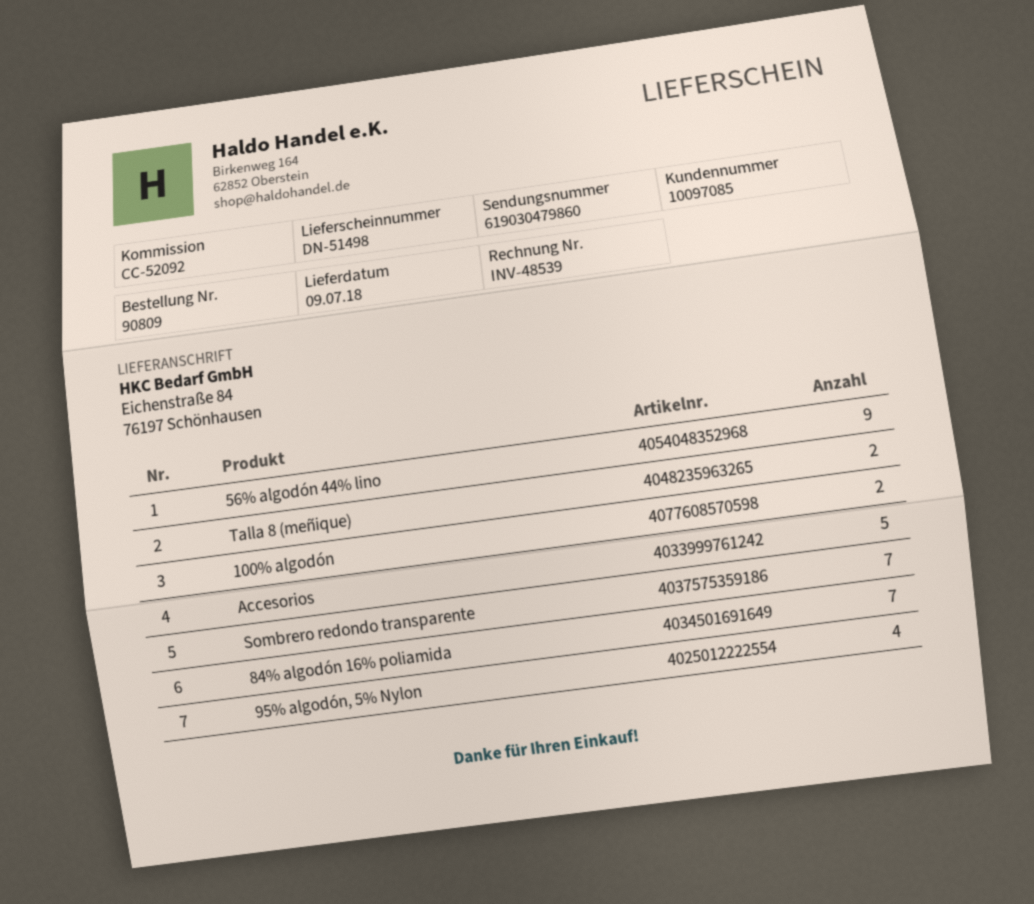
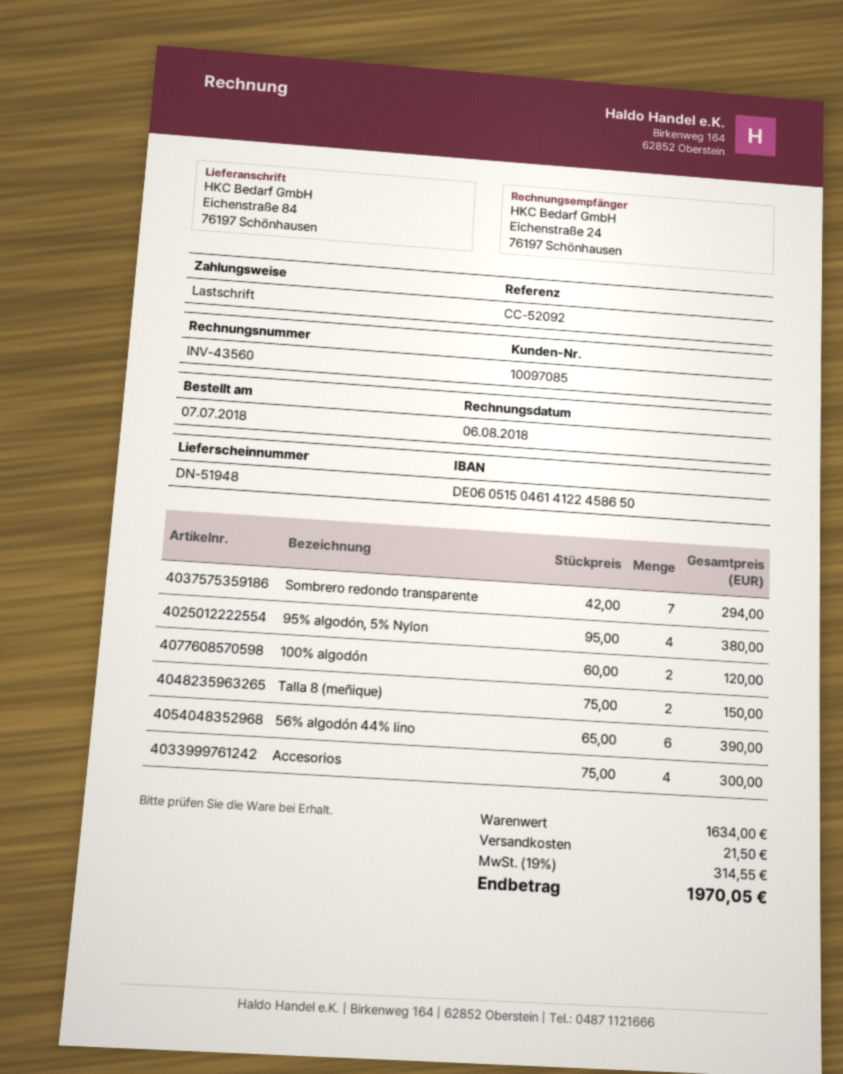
delivery note number: DN-51498 -> DN-51948
invoice number: INV-48539 -> INV-43560
56% algodón 44% lino: 9 -> 6
Accesorios: 5 -> 4
84% algodón 16% poliamida: 7 -> none

